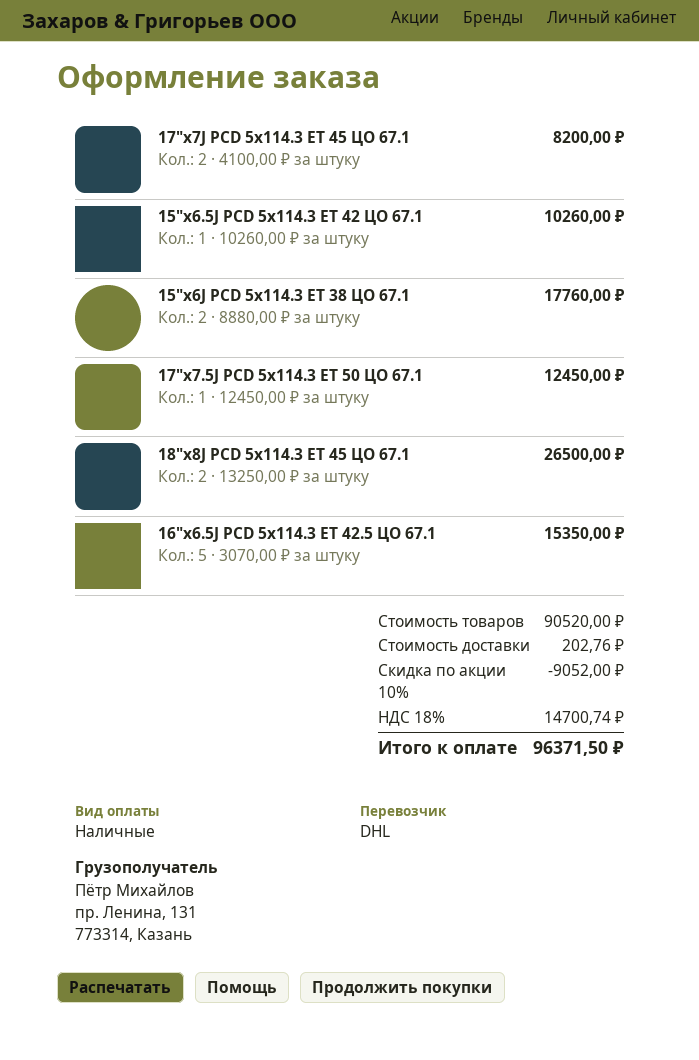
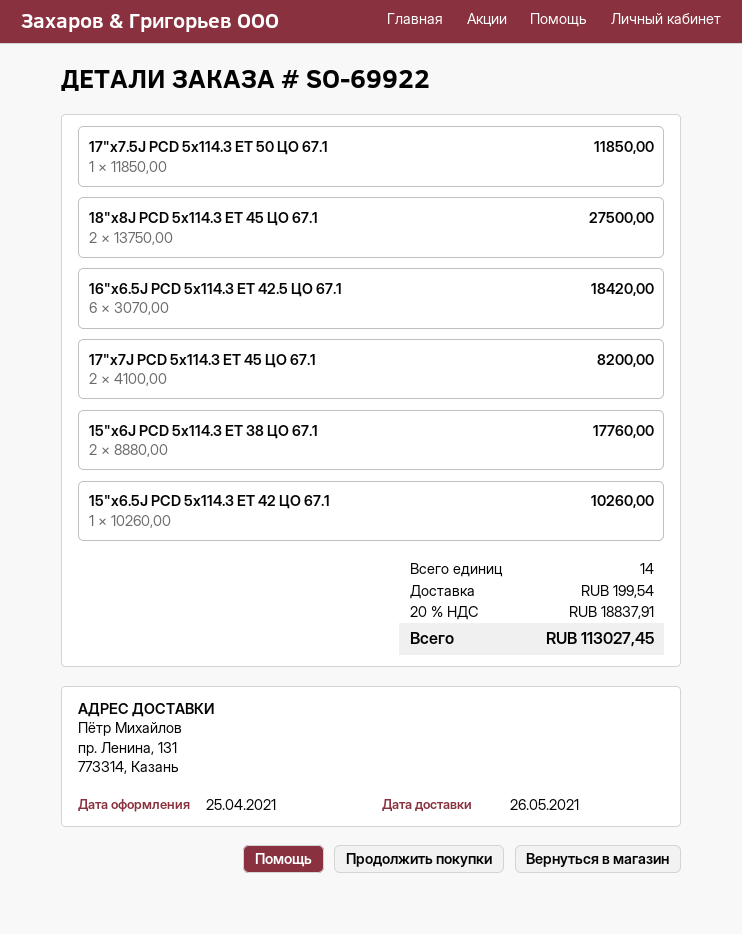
17"x7.5J PCD 5x114.3 ЕТ 50 ЦО 67.1: 1 x 12450.00 = 12450.00 -> 1 x 11850.00 = 11850.00
18"x8J PCD 5x114.3 ЕТ 45 ЦО 67.1: 2 x 13250.00 = 26500.00 -> 2 x 13750.00 = 27500.00
16"x6.5J PCD 5x114.3 ЕТ 42.5 ЦО 67.1: 5 x 3070.00 = 15350.00 -> 6 x 3070.00 = 18420.00
discount: 10% = 9052.00 -> none
shipping: 202.76 -> 199.54
tax: 18% = 14700.74 -> 20% = 18837.91
total: 96371.50 -> 113027.45

